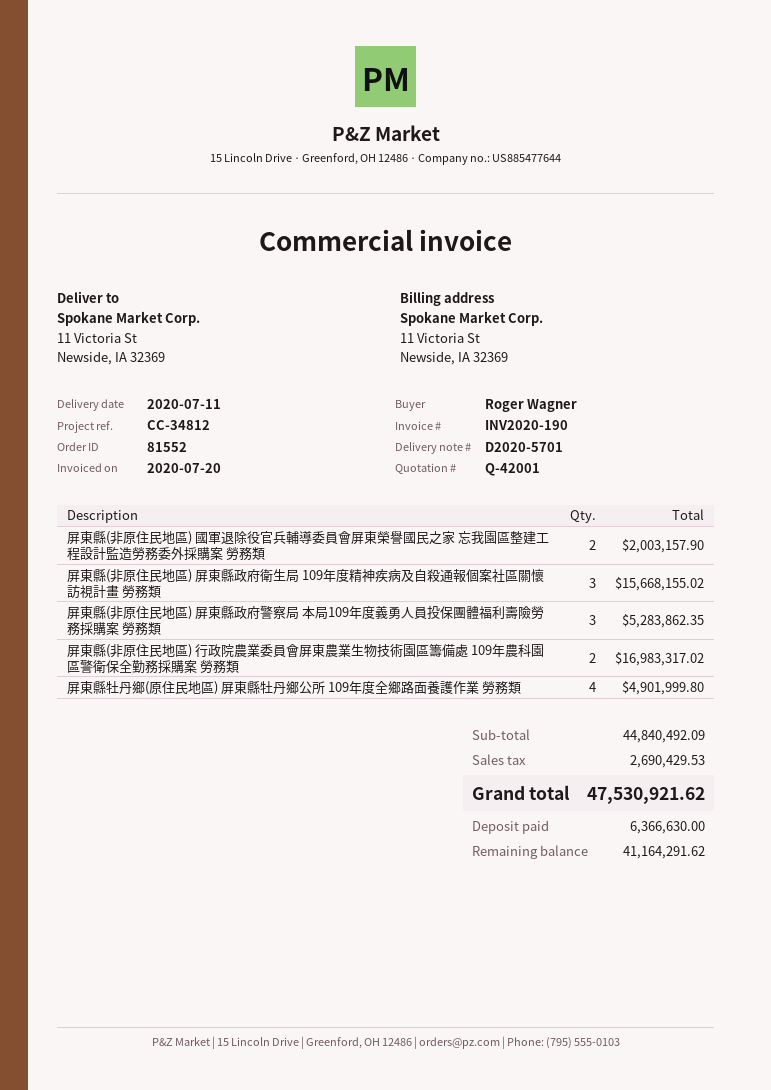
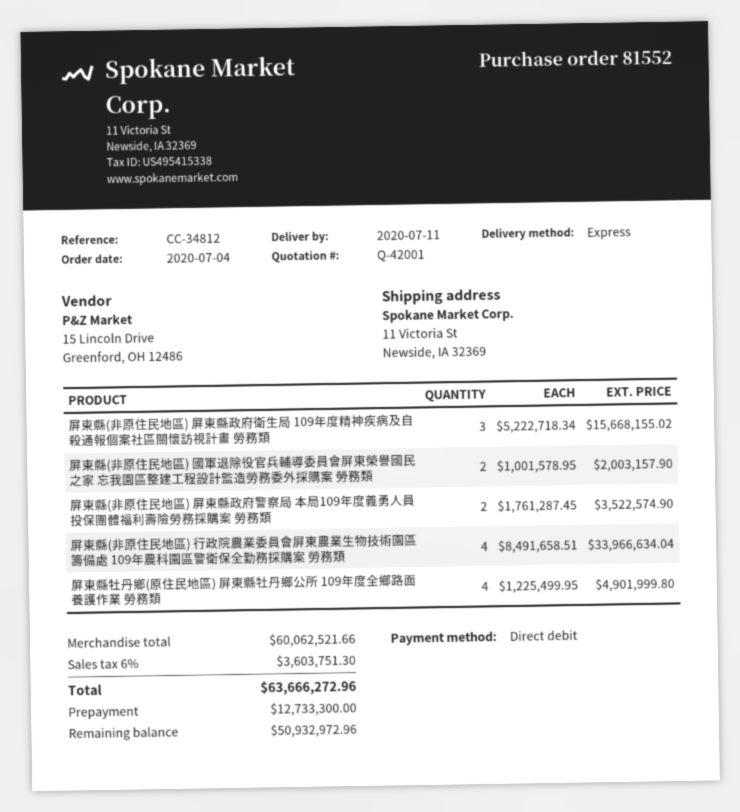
屏東縣(非原住民地區) 屏東縣政府警察局 本局109年度義勇人員投保團體福利壽險勞務採購案 勞務類: 3 for 5283862.35 -> 2 for 3522574.90
屏東縣(非原住民地區) 行政院農業委員會屏東農業生物技術園區籌備處 109年農科園區警衛保全勤務採購案 勞務類: 2 for 16983317.02 -> 4 for 33966634.04
subtotal: 44840492.09 -> 60062521.66
tax: 2690429.53 -> 3603751.30
total: 47530921.62 -> 63666272.96
deposit: 6366630.00 -> 12733300.00
balance: 41164291.62 -> 50932972.96

